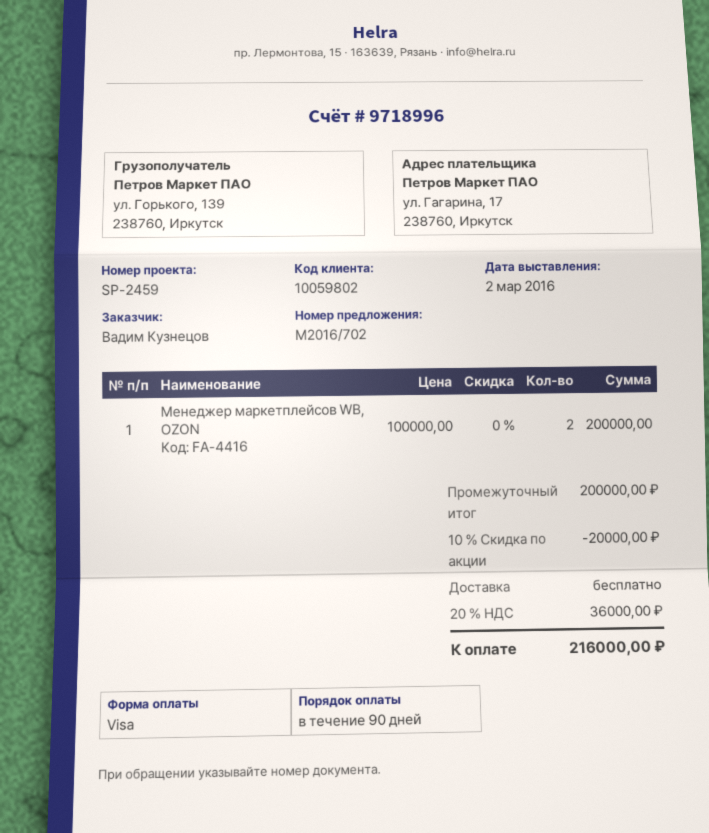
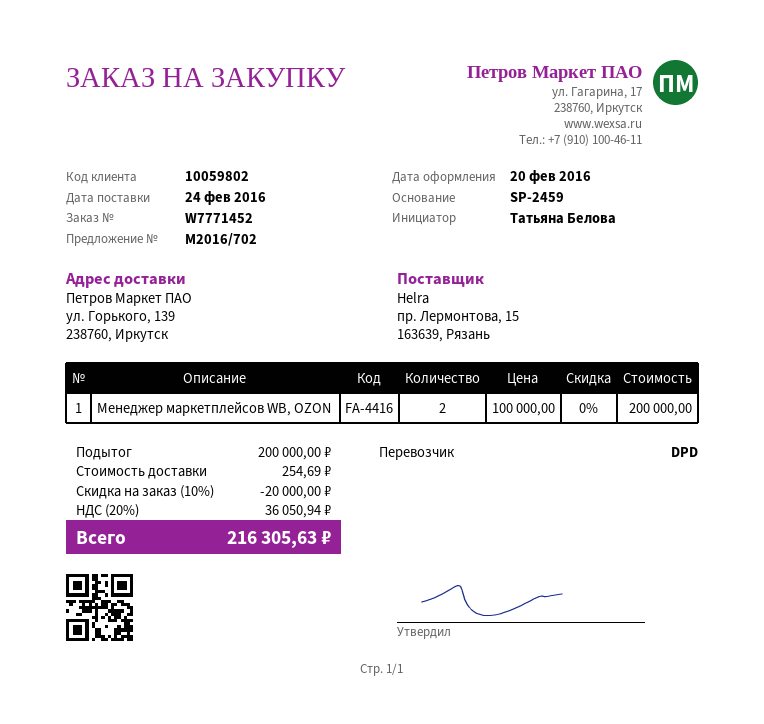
ordered by: Вадим Кузнецов -> Татьяна Белова
shipping: 0.00 -> 254.69
tax: 20% = 36000.00 -> 20% = 36050.94
total: 216000.00 -> 216305.63

